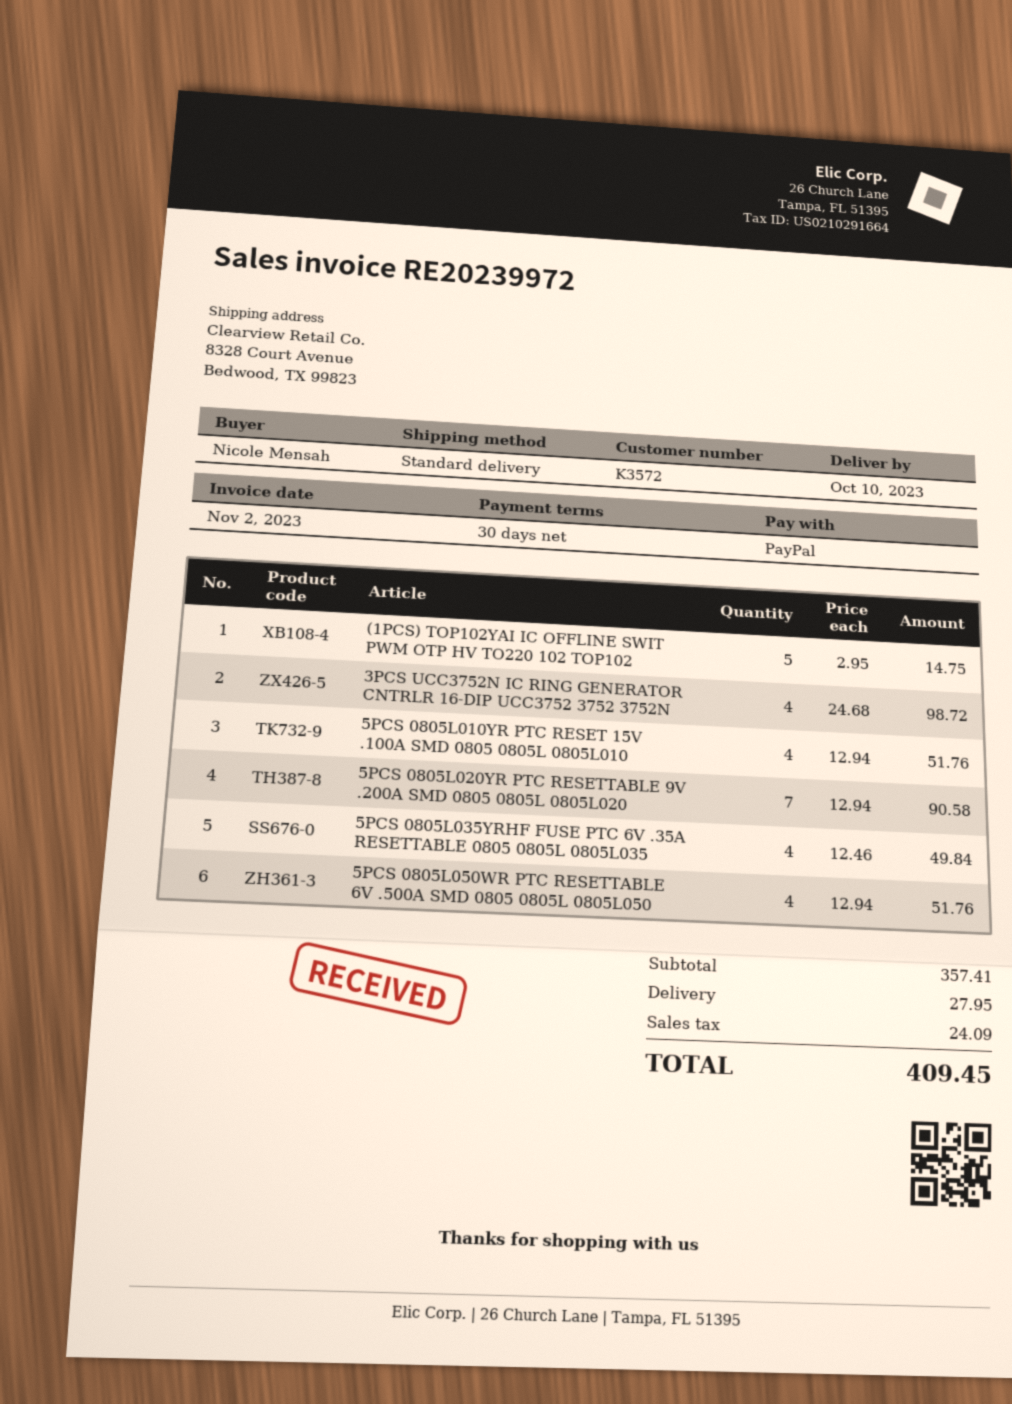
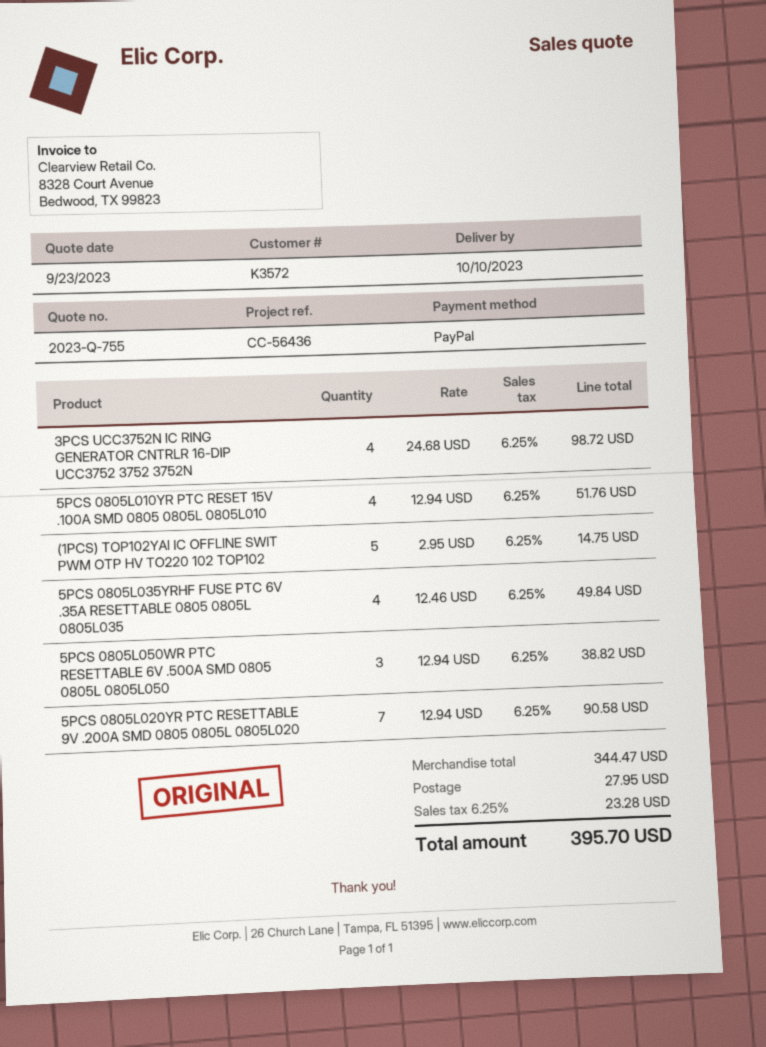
5PCS 0805L050WR PTC RESETTABLE 6V .500A SMD 0805 0805L 0805L050: 4 x 12.94 = 51.76 -> 3 x 12.94 = 38.82
subtotal: 357.41 -> 344.47
tax: 24.09 -> 23.28
total: 409.45 -> 395.70

